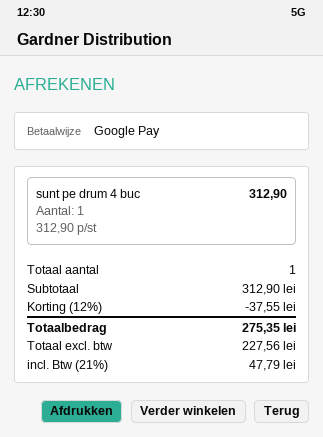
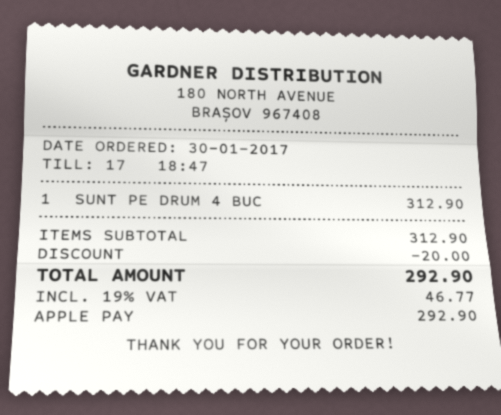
payment method: Google Pay -> Apple Pay
discount: 37.55 -> 20.00
tax: 21% = 47.79 -> 19% = 46.77
total: 275.35 -> 292.90

